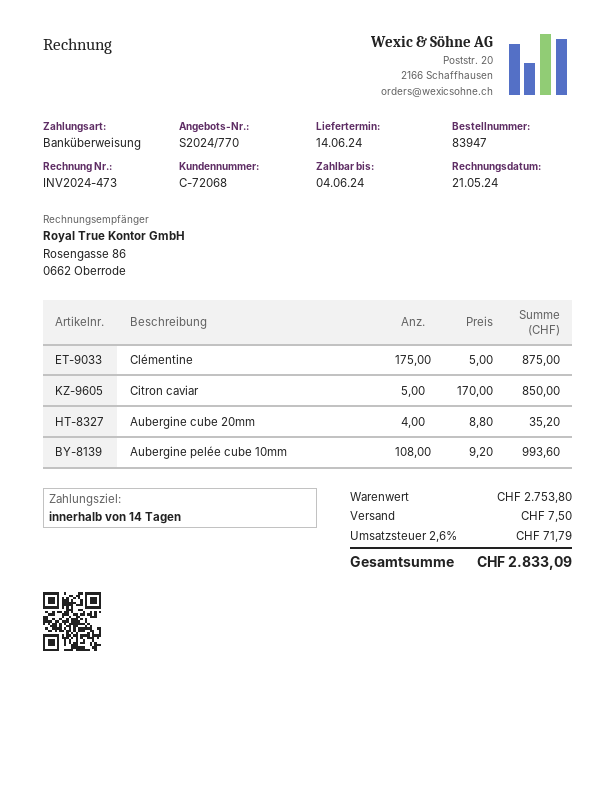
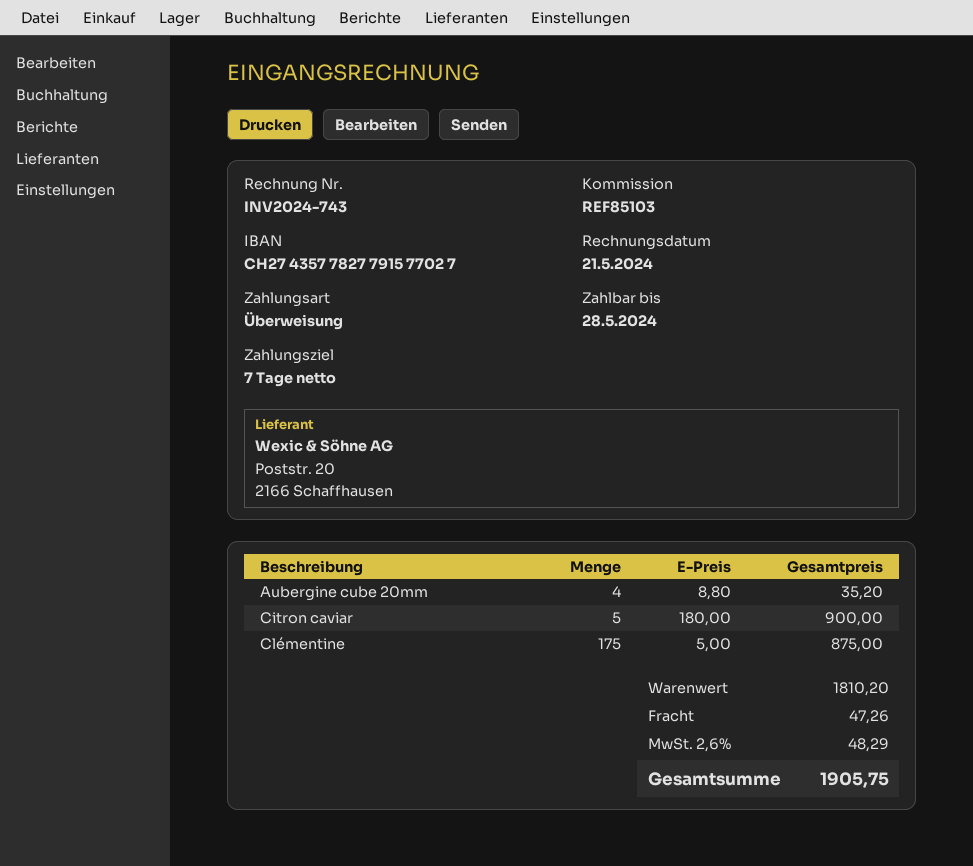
invoice number: INV2024-473 -> INV2024-743
payment terms: 14 days -> 7 days
due date: 2024-06-04 -> 2024-05-28
Citron caviar: 5 x 170.00 = 850.00 -> 5 x 180.00 = 900.00
Aubergine pelée cube 10mm: 108 x 9.20 = 993.60 -> none
subtotal: 2753.80 -> 1810.20
shipping: 7.50 -> 47.26
tax: 2.6% = 71.79 -> 2.6% = 48.29
total: 2833.09 -> 1905.75

